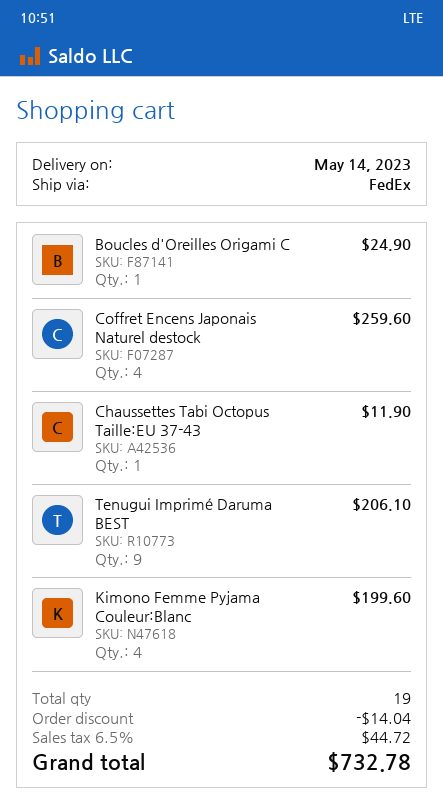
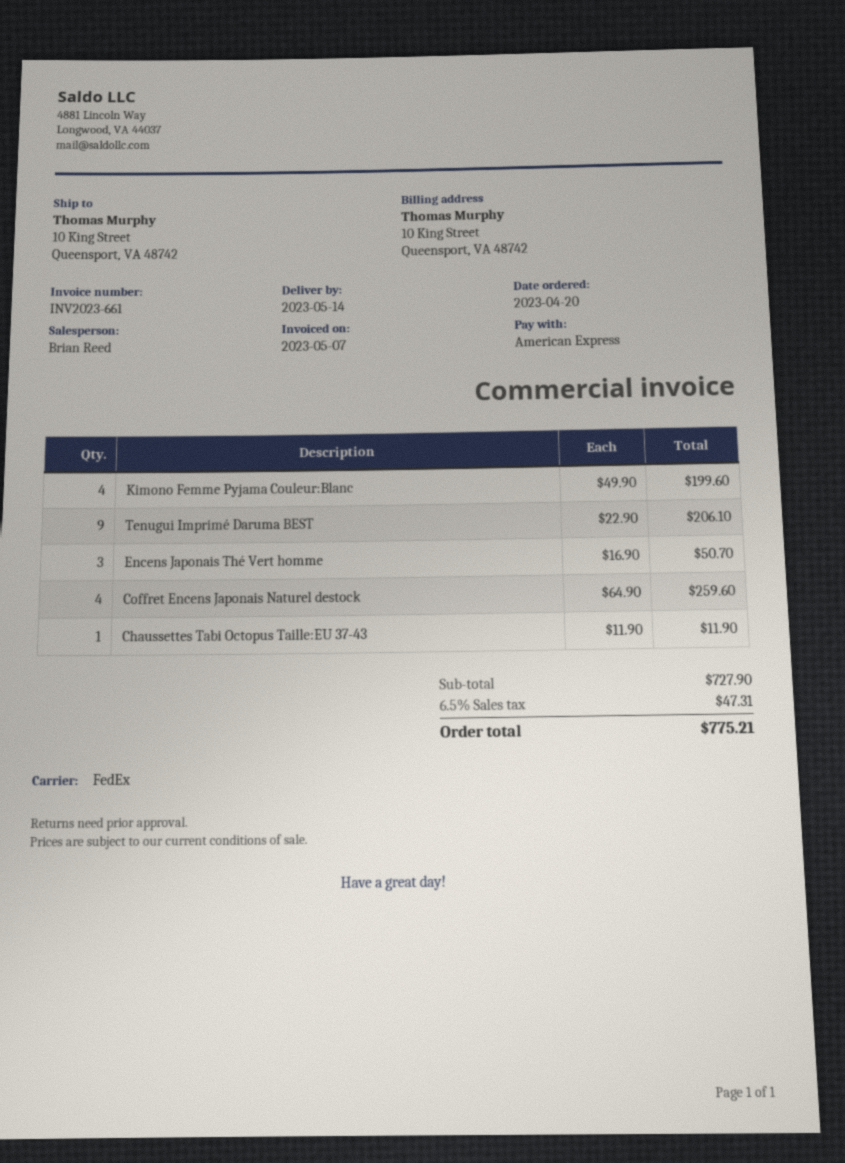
Boucles d'Oreilles Origami C: 1 for 24.90 -> none
Encens Japonais Thé Vert homme: none -> 3 for 50.70
discount: 14.04 -> none
tax: 6.5% = 44.72 -> 6.5% = 47.31
total: 732.78 -> 775.21

